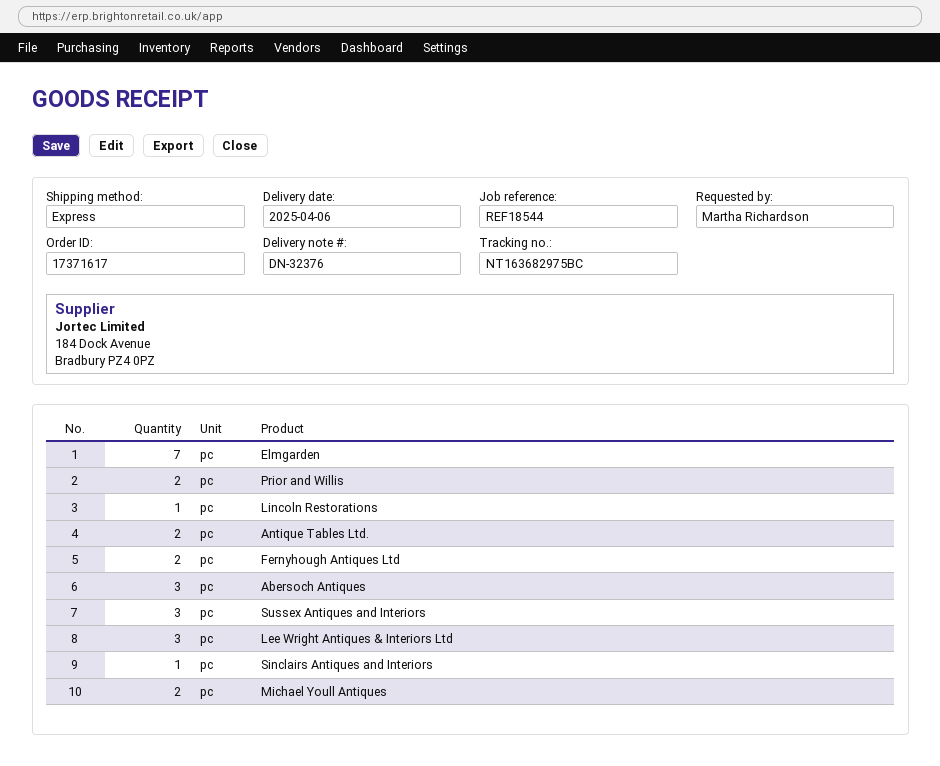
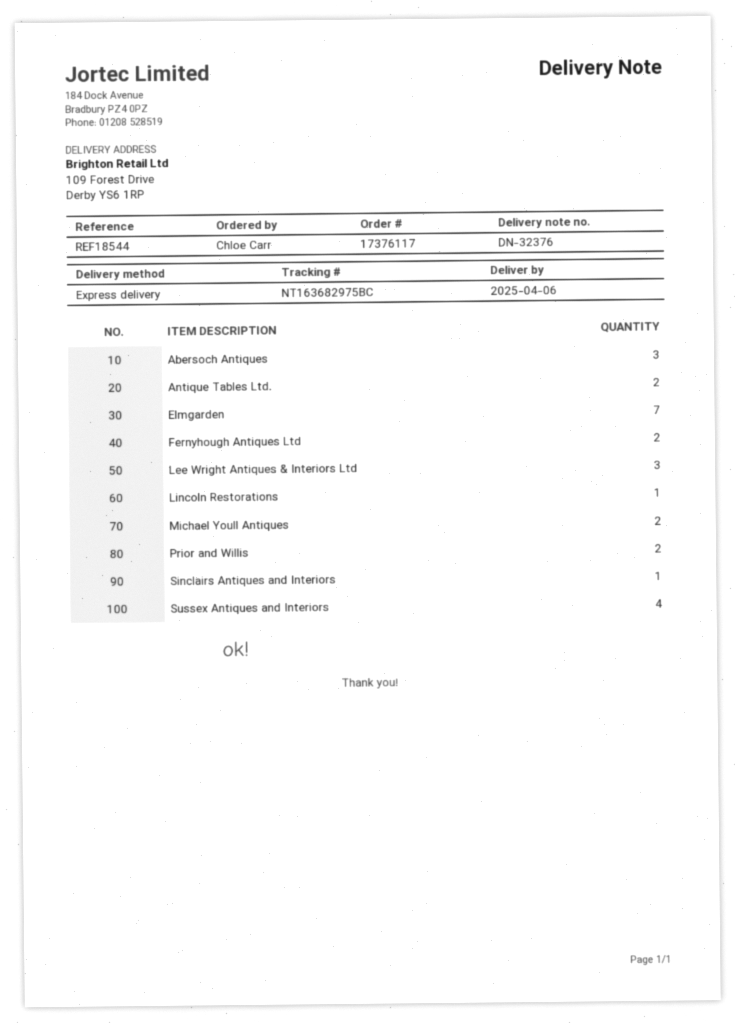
order number: 17371617 -> 17376117
ordered by: Martha Richardson -> Chloe Carr
Sussex Antiques and Interiors: 3 -> 4

